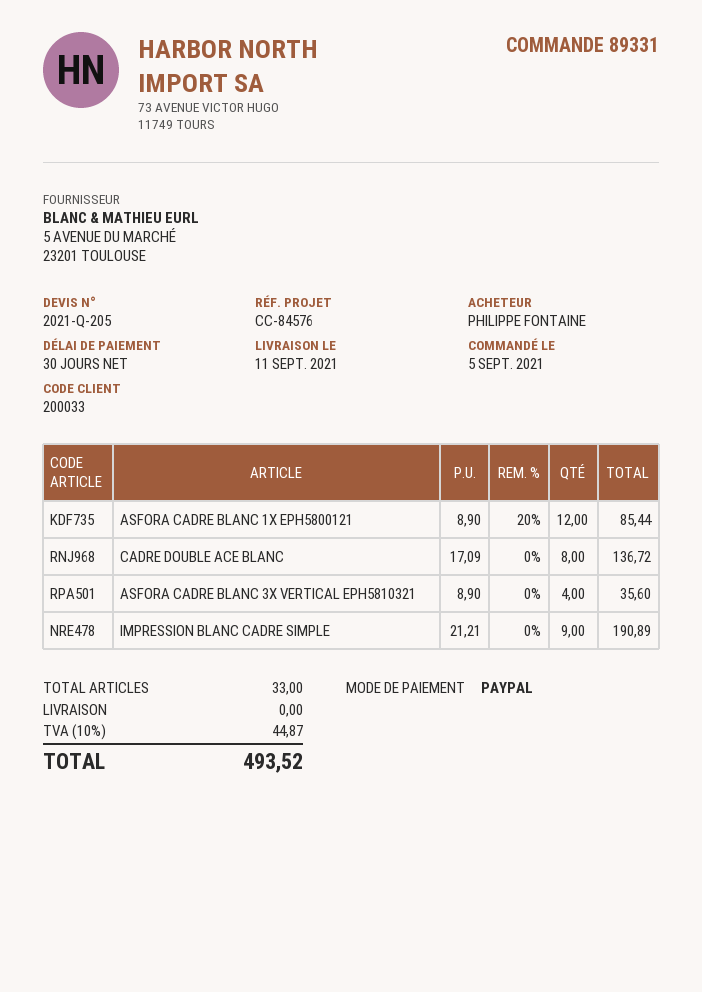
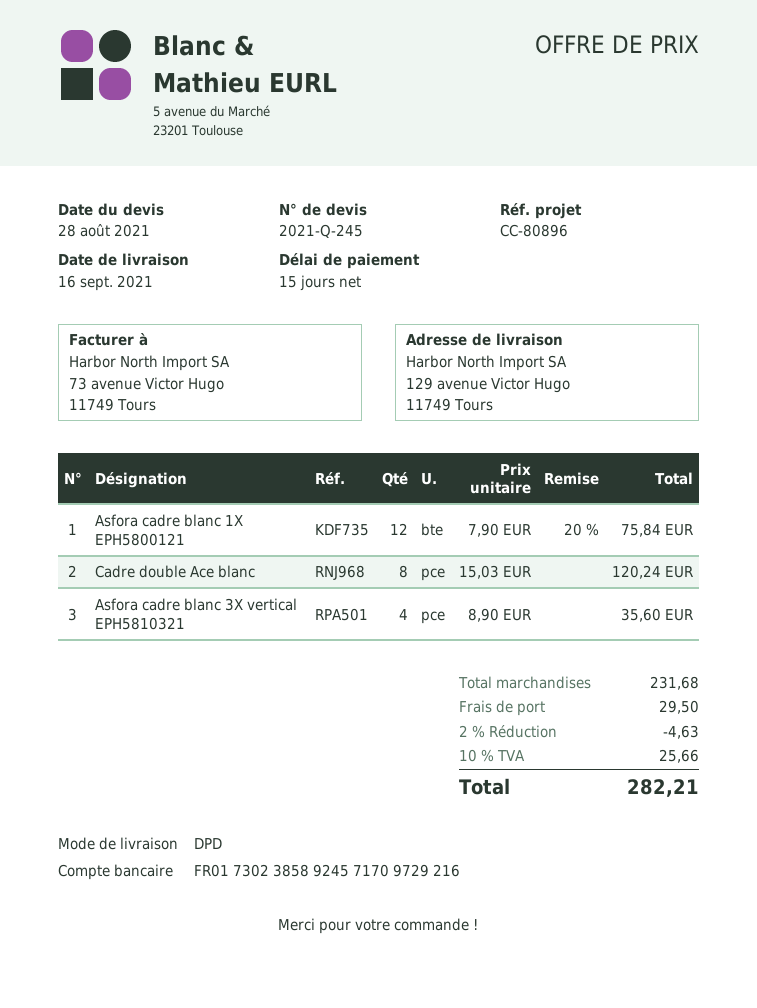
quote number: 2021-Q-205 -> 2021-Q-245
delivery date: 2021-09-11 -> 2021-09-16
payment terms: 30 days -> 15 days
reference: CC-84576 -> CC-80896
ASFORA CADRE BLANC 1X EPH5800121: 12 x 8.90 - 20% = 85.44 -> 12 x 7.90 - 20% = 75.84
CADRE DOUBLE ACE BLANC: 8 x 17.09 = 136.72 -> 8 x 15.03 = 120.24
IMPRESSION BLANC CADRE SIMPLE: 9 x 21.21 = 190.89 -> none
discount: none -> 2% = 4.63
shipping: 0.00 -> 29.50
tax: 10% = 44.87 -> 10% = 25.66
total: 493.52 -> 282.21

